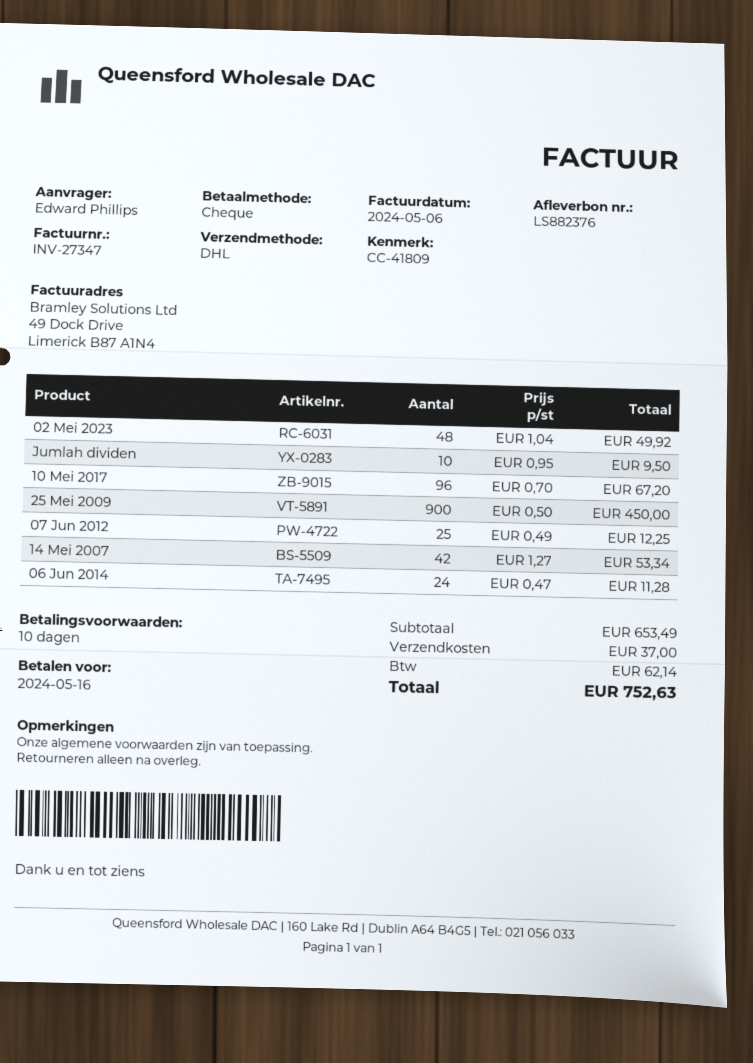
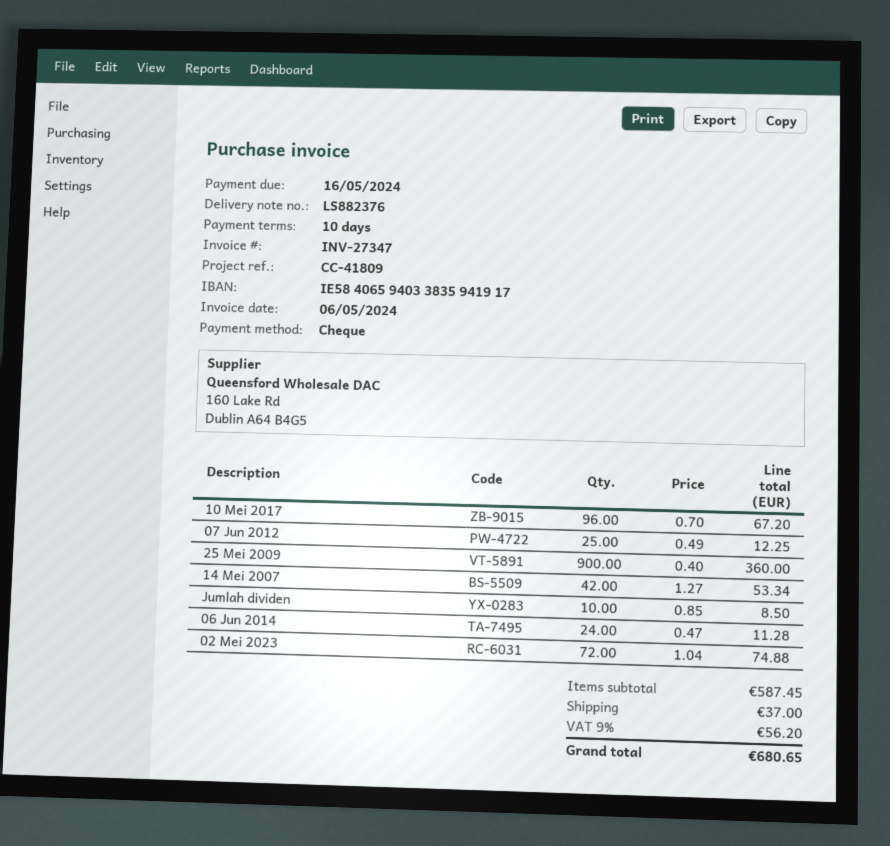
02 Mei 2023: 48 x 1.04 = 49.92 -> 72 x 1.04 = 74.88
Jumlah dividen: 10 x 0.95 = 9.50 -> 10 x 0.85 = 8.50
25 Mei 2009: 900 x 0.50 = 450.00 -> 900 x 0.40 = 360.00
subtotal: 653.49 -> 587.45
tax: 62.14 -> 56.20
total: 752.63 -> 680.65

